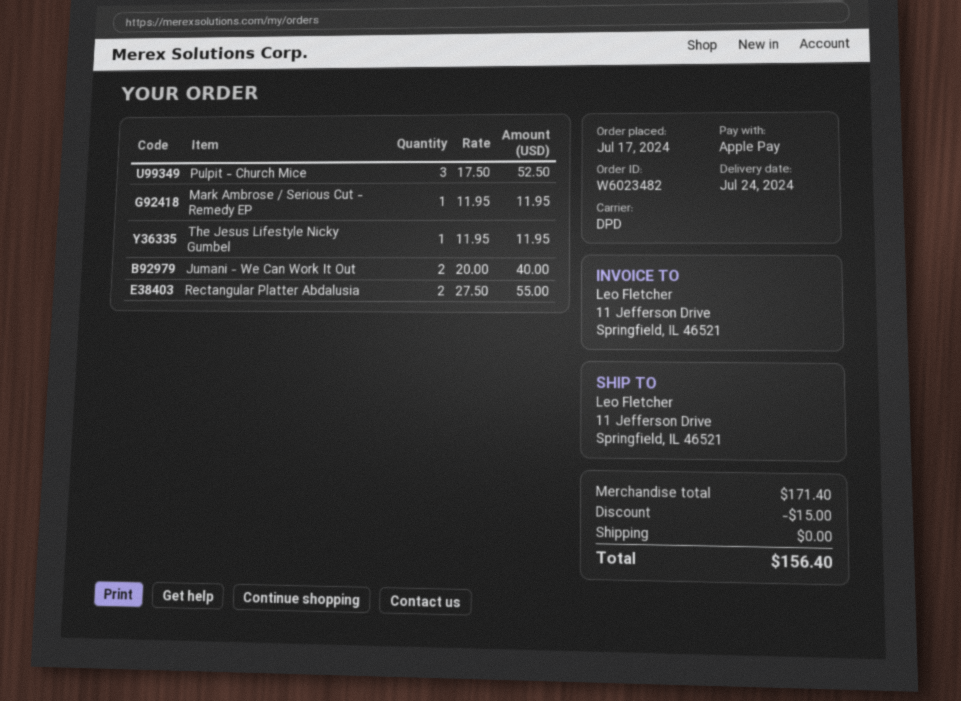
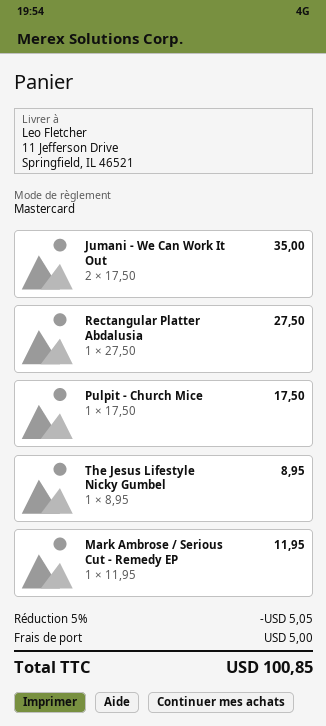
payment method: Apple Pay -> Mastercard
Pulpit - Church Mice: 3 x 17.50 = 52.50 -> 1 x 17.50 = 17.50
The Jesus Lifestyle Nicky Gumbel: 1 x 11.95 = 11.95 -> 1 x 8.95 = 8.95
Jumani - We Can Work It Out: 2 x 20.00 = 40.00 -> 2 x 17.50 = 35.00
Rectangular Platter Abdalusia: 2 x 27.50 = 55.00 -> 1 x 27.50 = 27.50
discount: 15.00 -> 5.05
shipping: 0.00 -> 5.00
total: 156.40 -> 100.85

